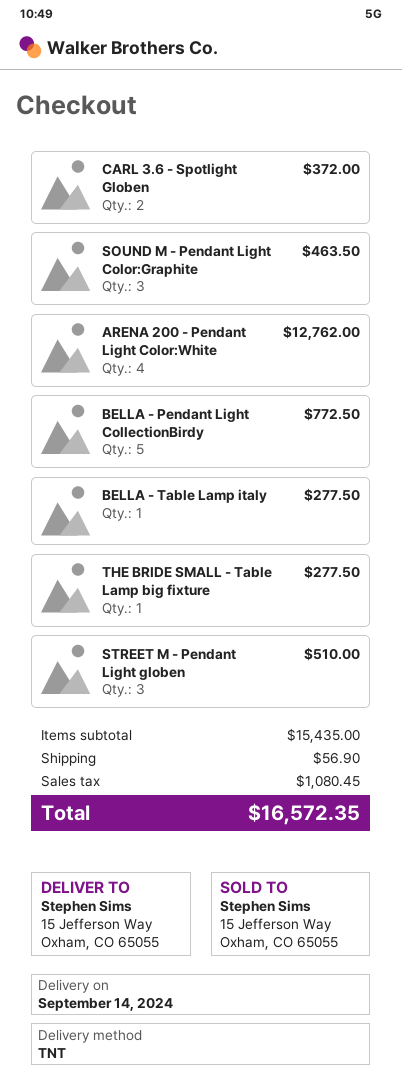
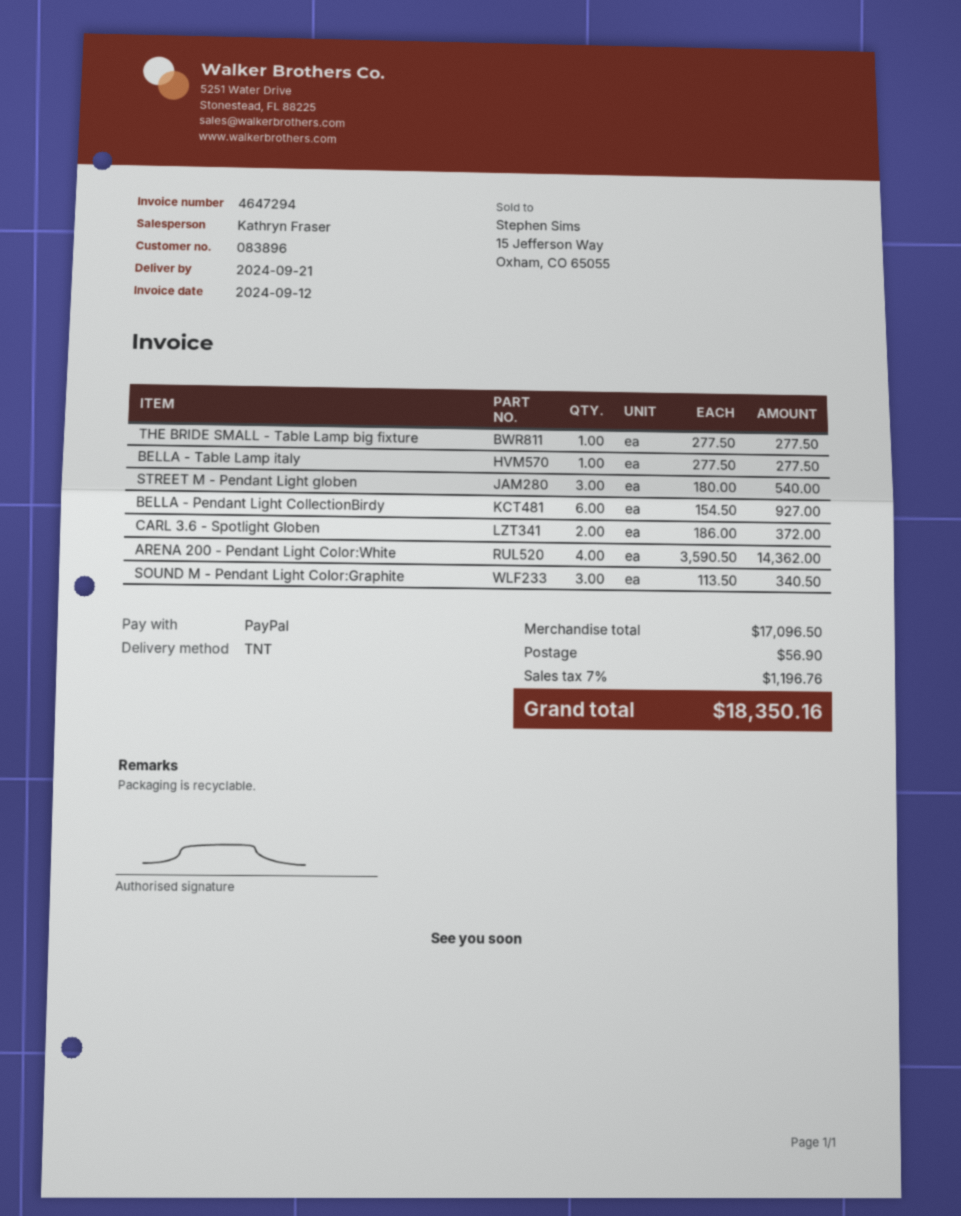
delivery date: 2024-09-14 -> 2024-09-21
SOUND M - Pendant Light Color:Graphite: 3 for 463.50 -> 3 for 340.50
ARENA 200 - Pendant Light Color:White: 4 for 12762.00 -> 4 for 14362.00
BELLA - Pendant Light CollectionBirdy: 5 for 772.50 -> 6 for 927.00
STREET M - Pendant Light globen: 3 for 510.00 -> 3 for 540.00
subtotal: 15435.00 -> 17096.50
tax: 1080.45 -> 1196.76
total: 16572.35 -> 18350.16

